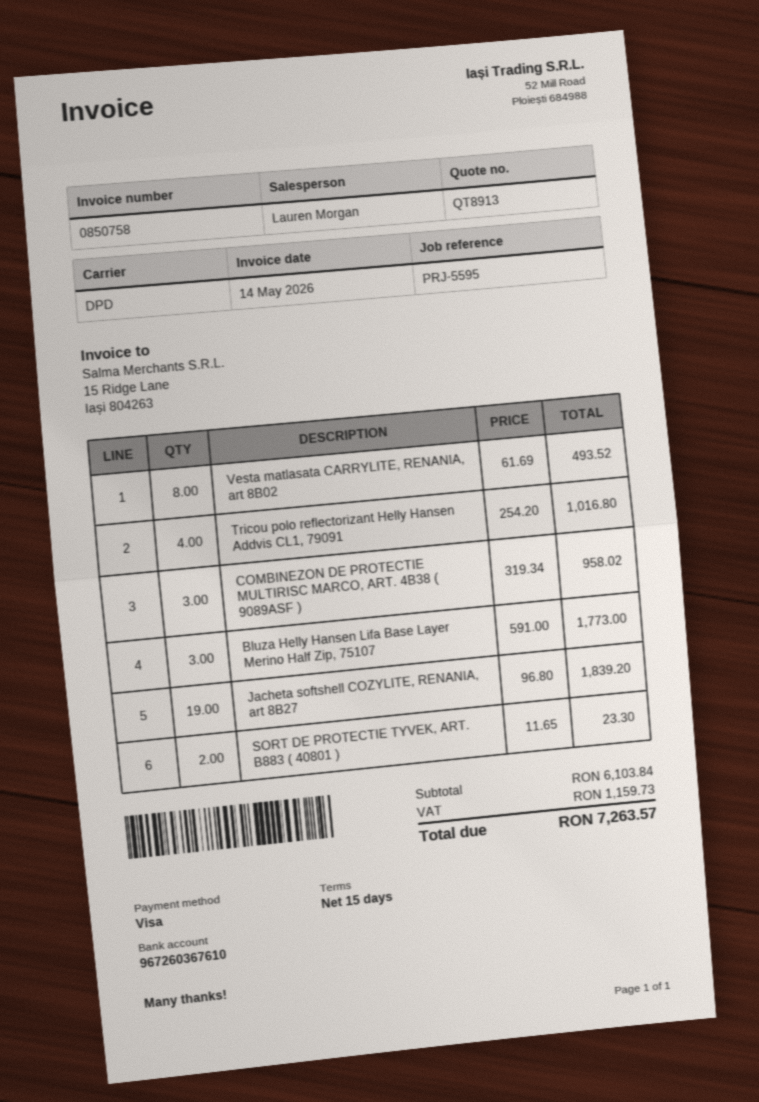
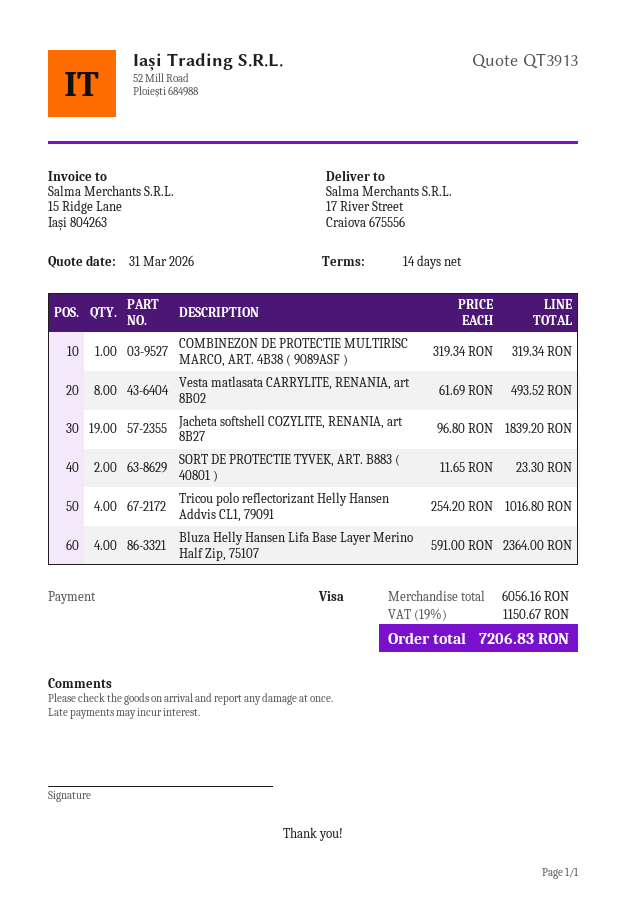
quote number: QT8913 -> QT3913
payment terms: 15 days -> 14 days
COMBINEZON DE PROTECTIE MULTIRISC MARCO, ART. 4B38 ( 9089ASF ): 3 x 319.34 = 958.02 -> 1 x 319.34 = 319.34
Bluza Helly Hansen Lifa Base Layer Merino Half Zip, 75107: 3 x 591.00 = 1773.00 -> 4 x 591.00 = 2364.00
subtotal: 6103.84 -> 6056.16
tax: 1159.73 -> 1150.67
total: 7263.57 -> 7206.83

